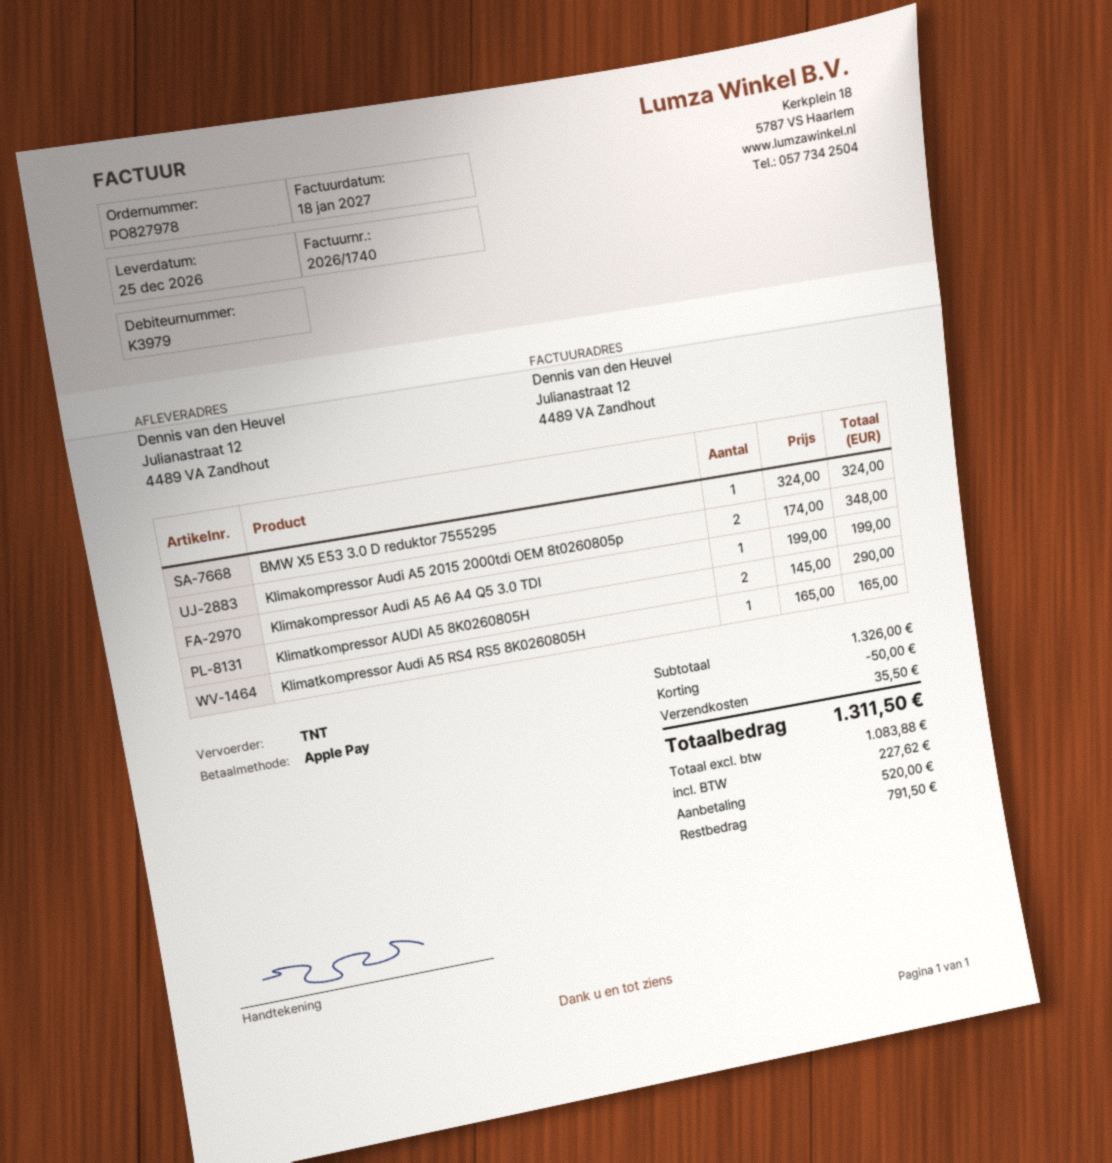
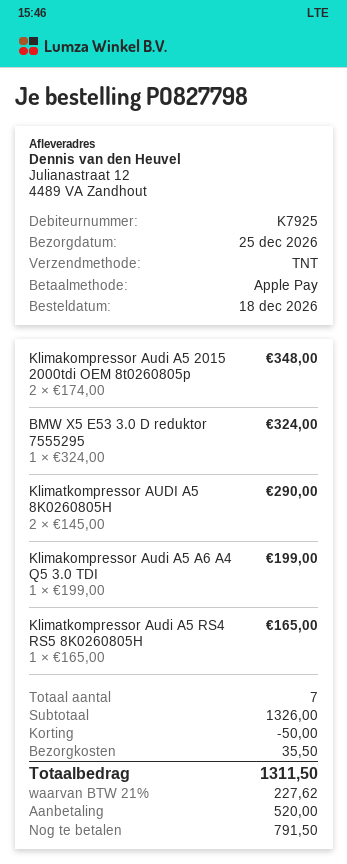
order number: PO827978 -> PO827798
customer number: K3979 -> K7925

